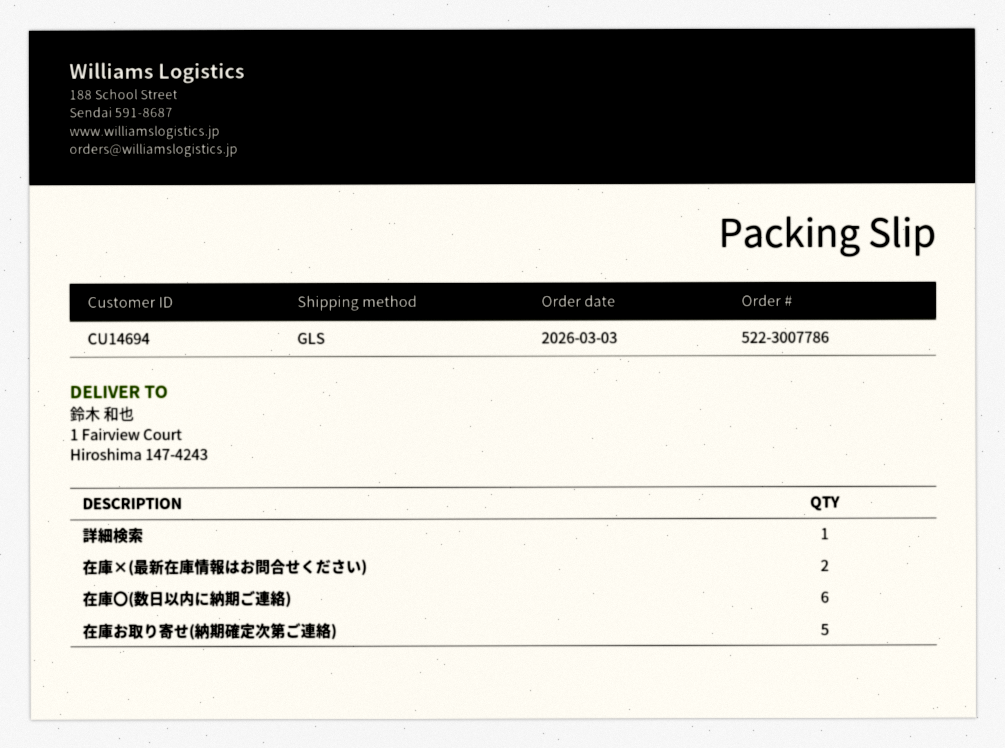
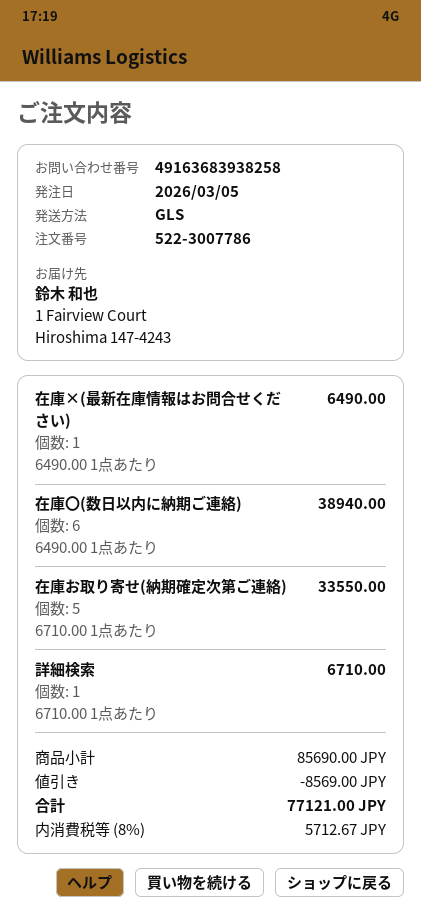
order date: 2026-03-03 -> 2026-03-05
在庫×(最新在庫情報はお問合せください): 2 -> 1

